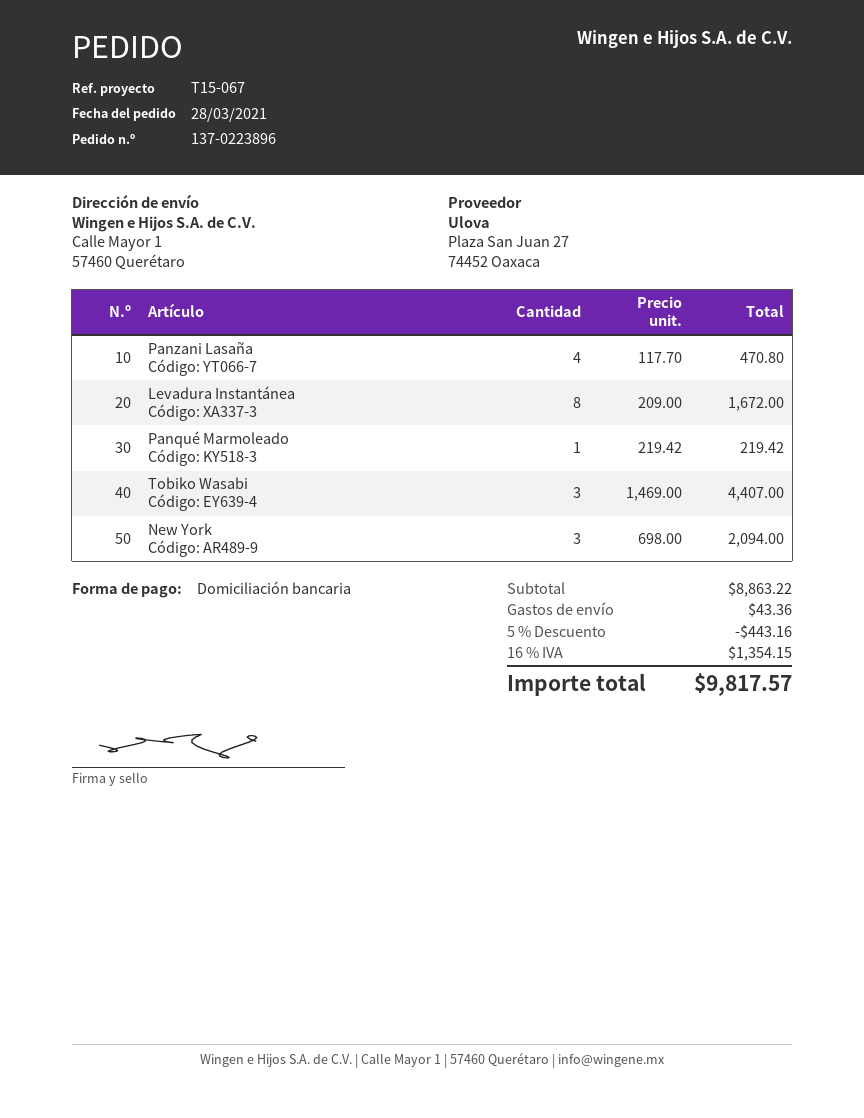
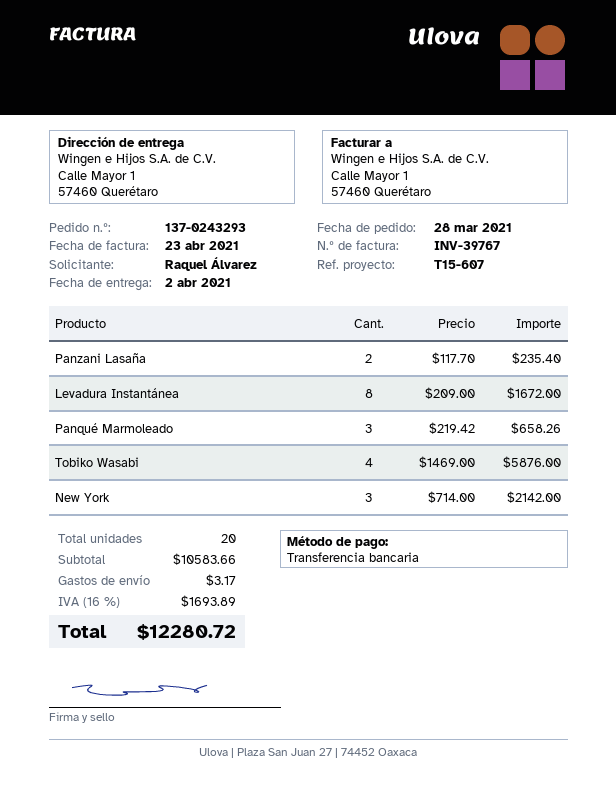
order number: 137-0223896 -> 137-0243293
reference: T15-067 -> T15-607
payment method: direct debit -> bank transfer
Panzani Lasaña: 4 x 117.70 = 470.80 -> 2 x 117.70 = 235.40
Panqué Marmoleado: 1 x 219.42 = 219.42 -> 3 x 219.42 = 658.26
Tobiko Wasabi: 3 x 1469.00 = 4407.00 -> 4 x 1469.00 = 5876.00
New York: 3 x 698.00 = 2094.00 -> 3 x 714.00 = 2142.00
subtotal: 8863.22 -> 10583.66
discount: 5% = 443.16 -> none
shipping: 43.36 -> 3.17
tax: 16% = 1354.15 -> 16% = 1693.89
total: 9817.57 -> 12280.72

